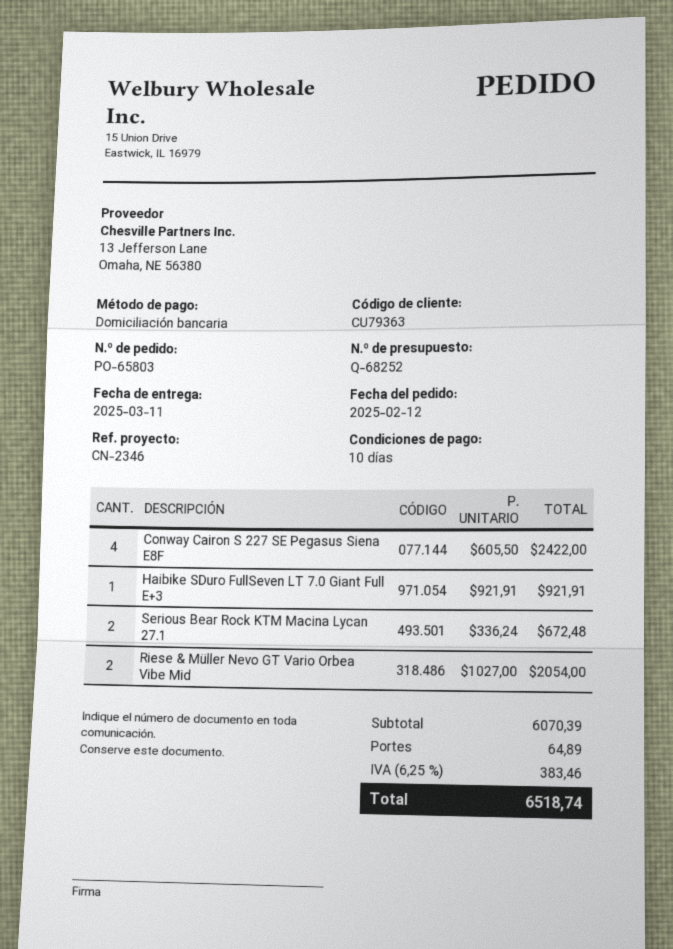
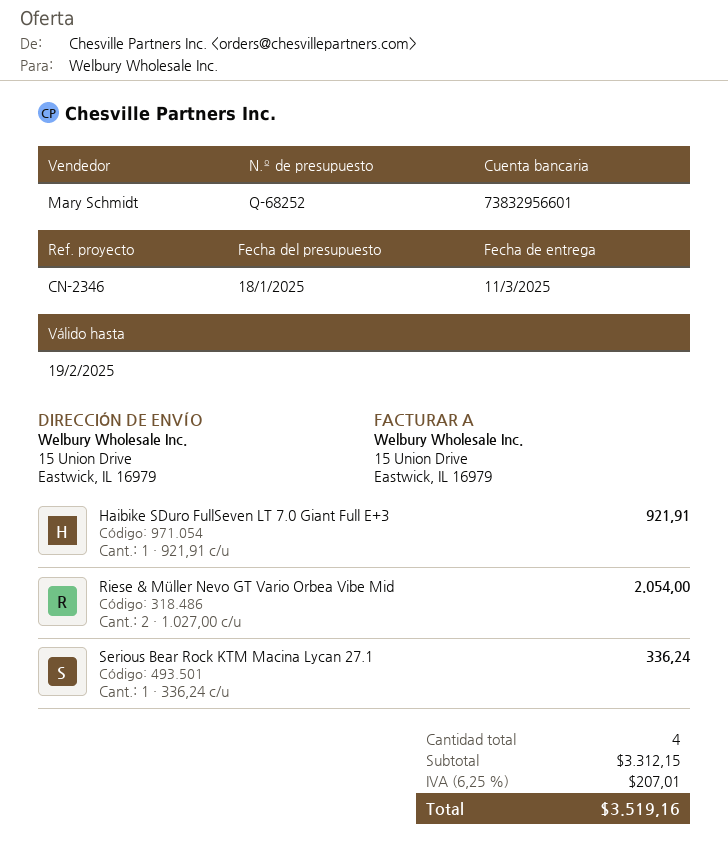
Conway Cairon S 227 SE Pegasus Siena E8F: 4 x 605.50 = 2422.00 -> none
Serious Bear Rock KTM Macina Lycan 27.1: 2 x 336.24 = 672.48 -> 1 x 336.24 = 336.24
subtotal: 6070.39 -> 3312.15
shipping: 64.89 -> none
tax: 6.25% = 383.46 -> 6.25% = 207.01
total: 6518.74 -> 3519.16

